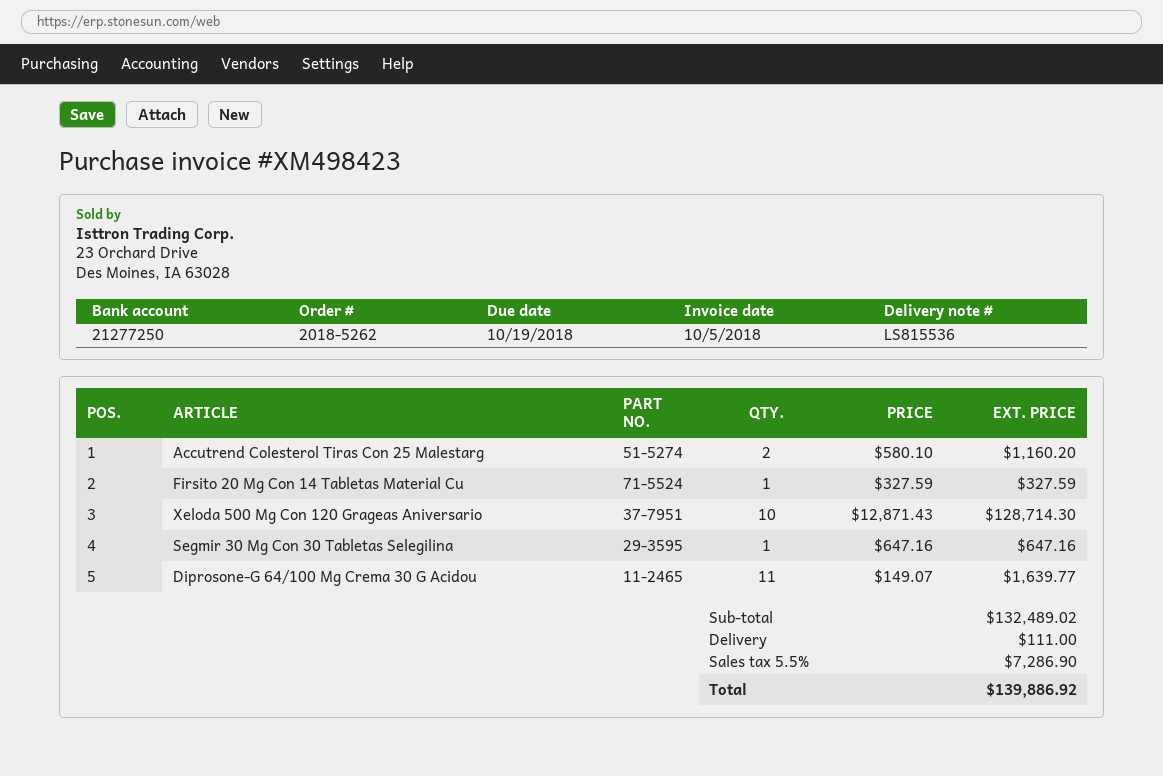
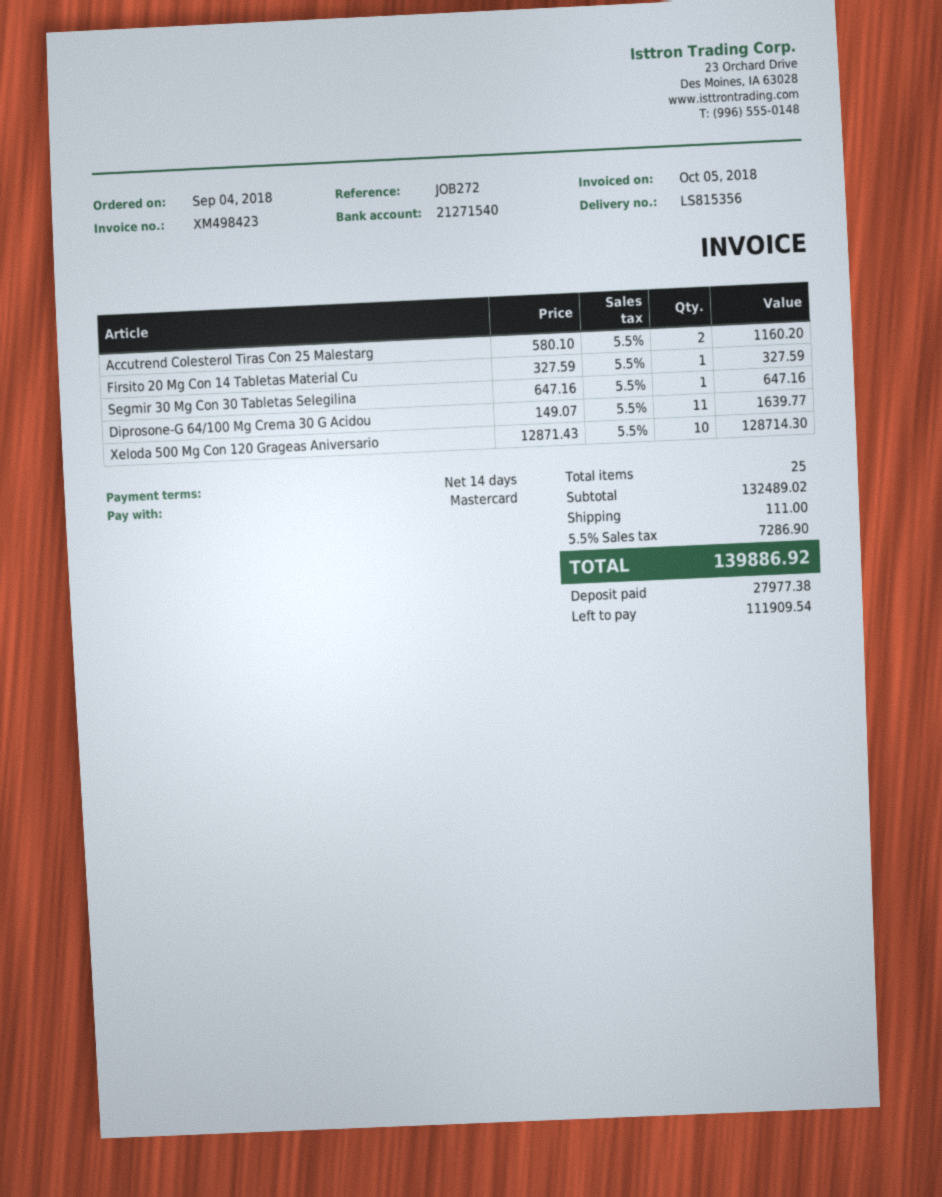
delivery note number: LS815536 -> LS815356
bank account: 21277250 -> 21271540

